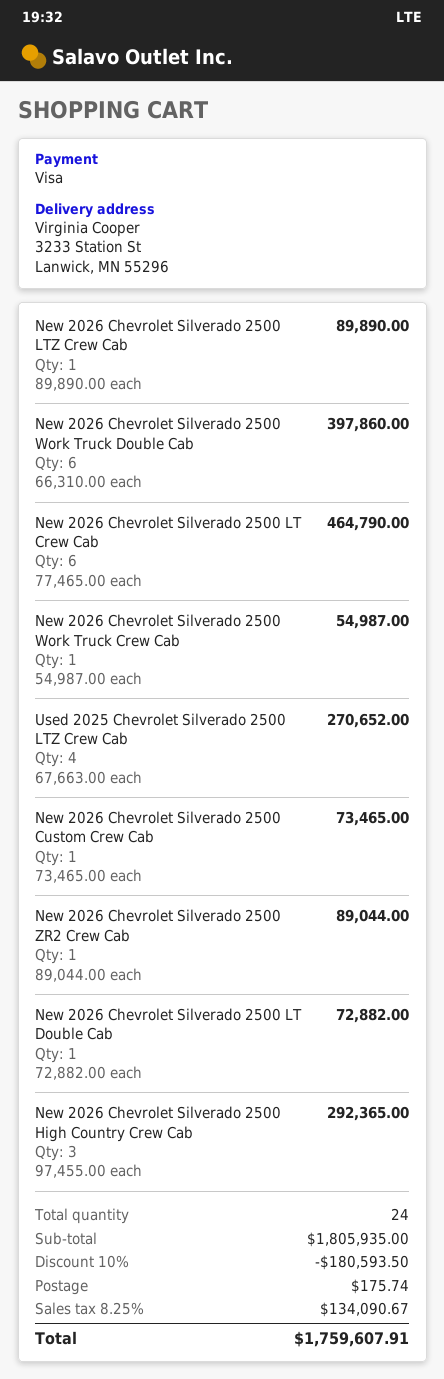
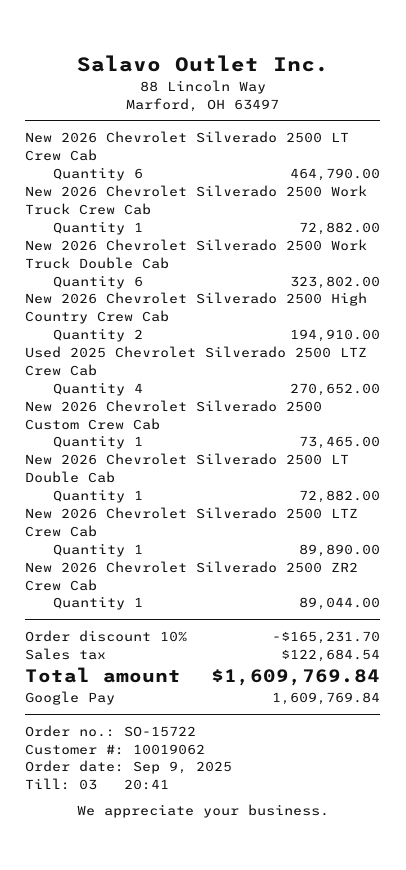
payment method: Visa -> Google Pay
New 2026 Chevrolet Silverado 2500 Work Truck Double Cab: 6 for 397860.00 -> 6 for 323802.00
New 2026 Chevrolet Silverado 2500 Work Truck Crew Cab: 1 for 54987.00 -> 1 for 72882.00
New 2026 Chevrolet Silverado 2500 High Country Crew Cab: 3 for 292365.00 -> 2 for 194910.00
discount: 10% = 180593.50 -> 10% = 165231.70
shipping: 175.74 -> none
tax: 134090.67 -> 122684.54
total: 1759607.91 -> 1609769.84

